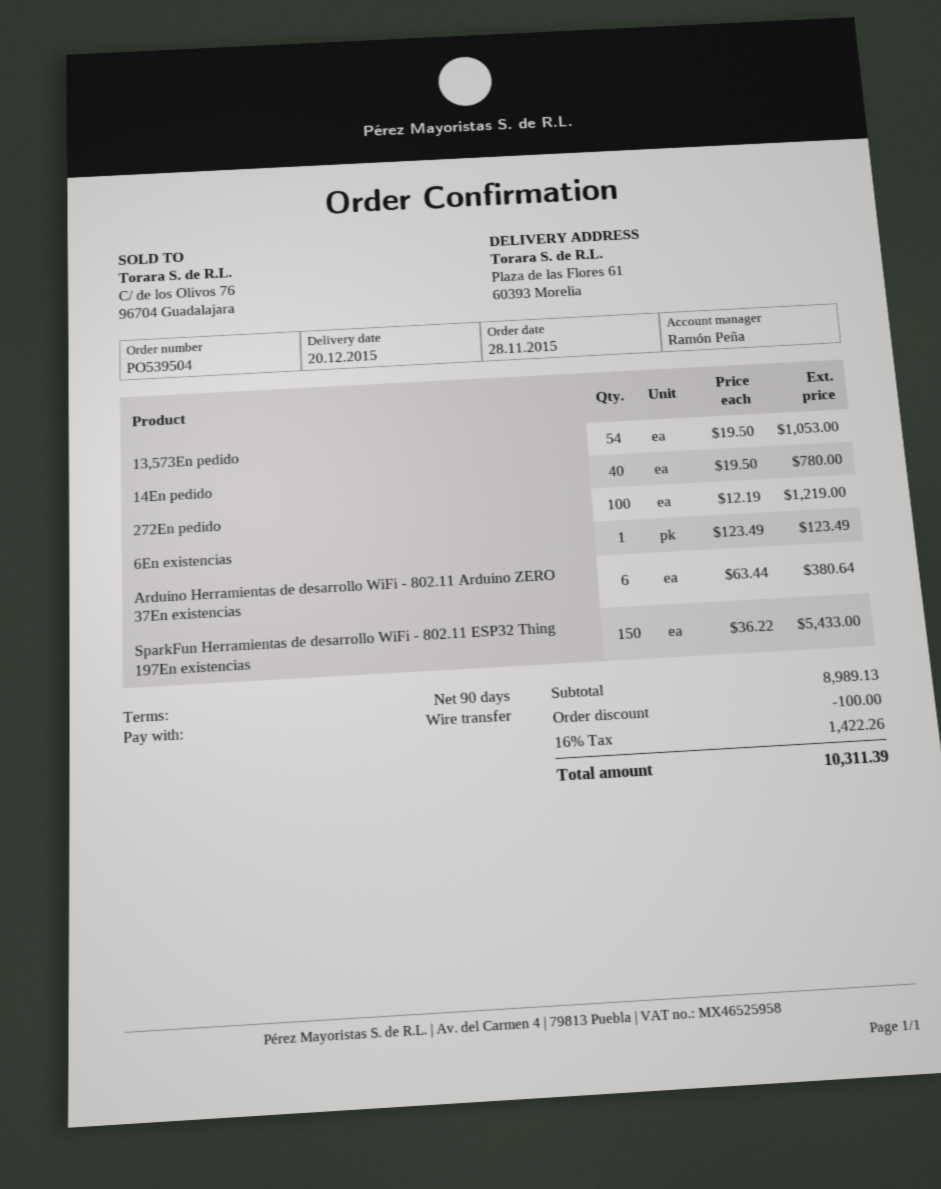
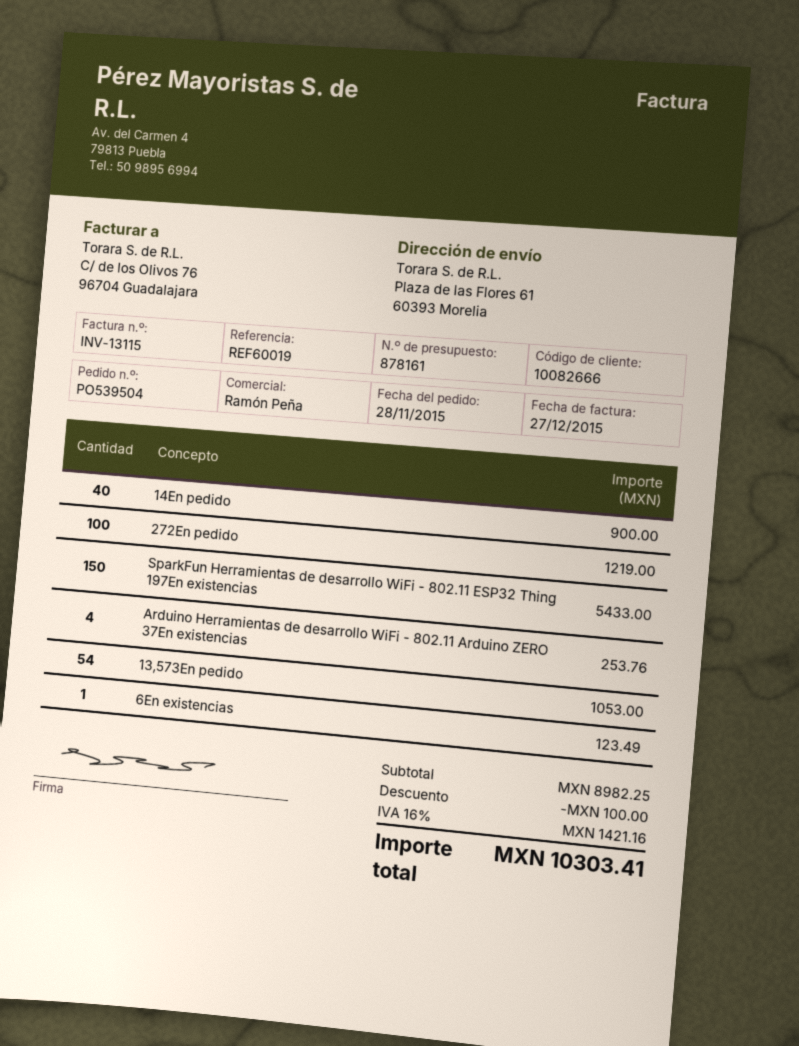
14En pedido: 40 for 780.00 -> 40 for 900.00
Arduino Herramientas de desarrollo WiFi - 802.11 Arduino ZERO 37En existencias: 6 for 380.64 -> 4 for 253.76
subtotal: 8989.13 -> 8982.25
tax: 16% = 1422.26 -> 16% = 1421.16
total: 10311.39 -> 10303.41

